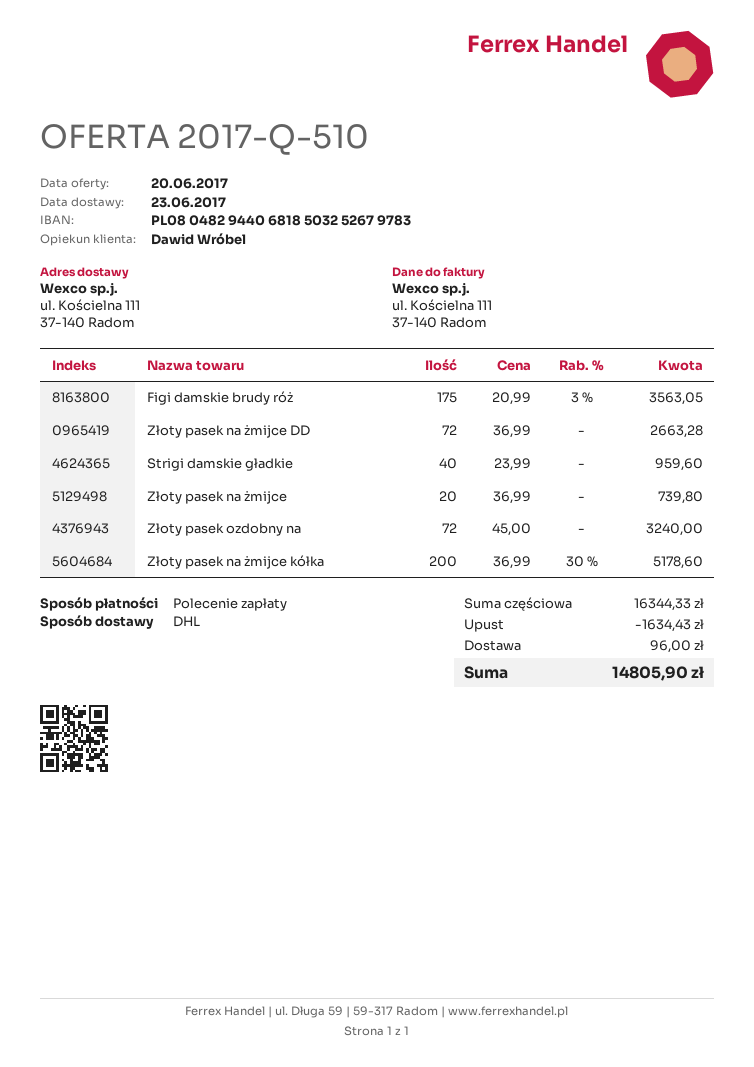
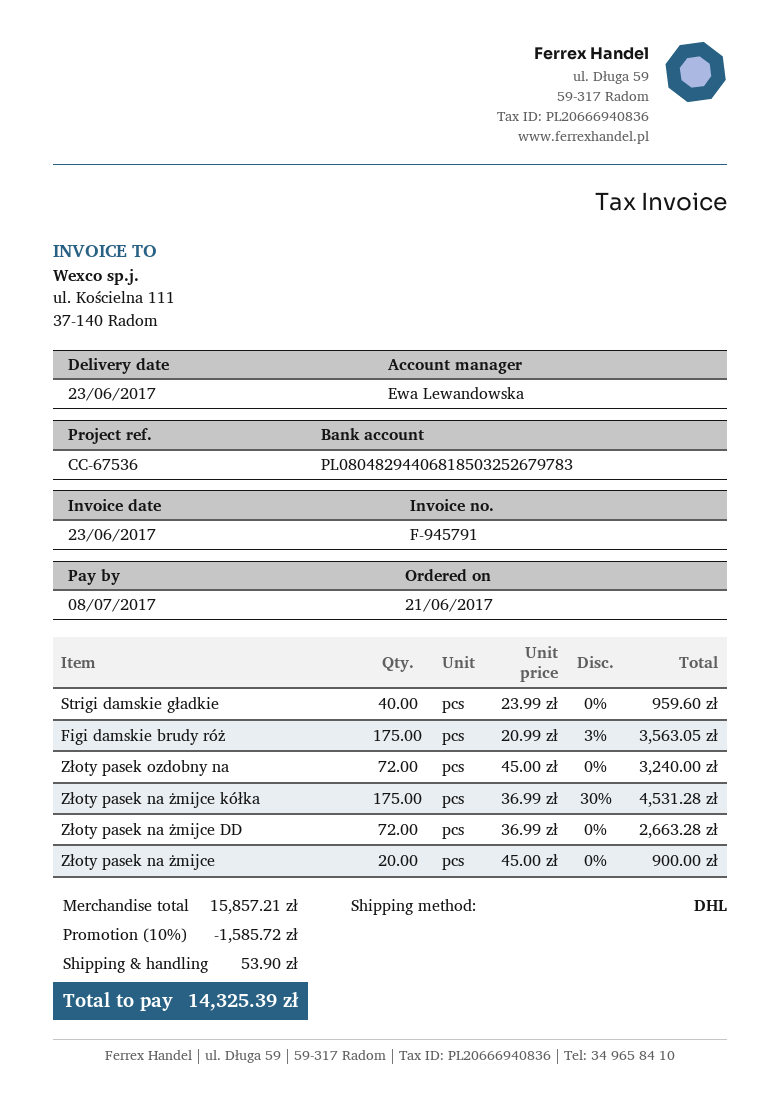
sales rep: Dawid Wróbel -> Ewa Lewandowska
Złoty pasek na żmijce: 20 x 36.99 = 739.80 -> 20 x 45.00 = 900.00
Złoty pasek na żmijce kółka: 200 x 36.99 - 30% = 5178.60 -> 175 x 36.99 - 30% = 4531.28
subtotal: 16344.33 -> 15857.21
discount: 1634.43 -> 1585.72
shipping: 96.00 -> 53.90
total: 14805.90 -> 14325.39

